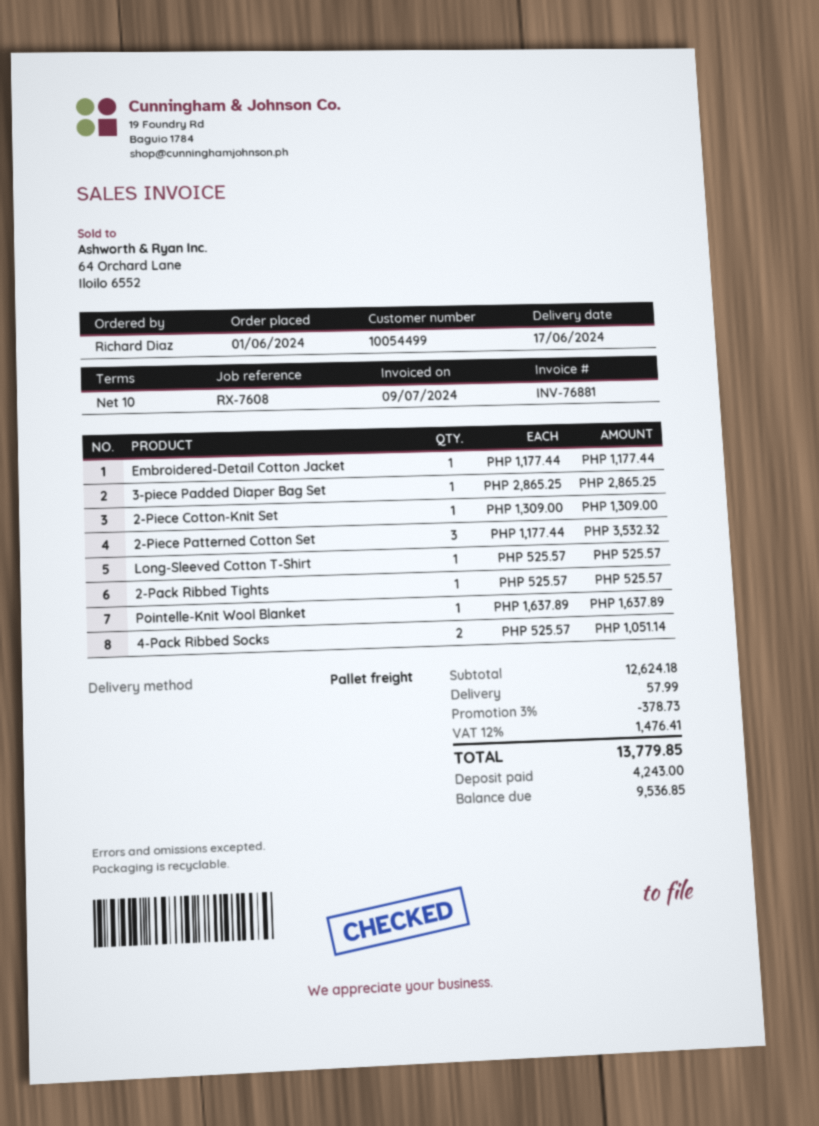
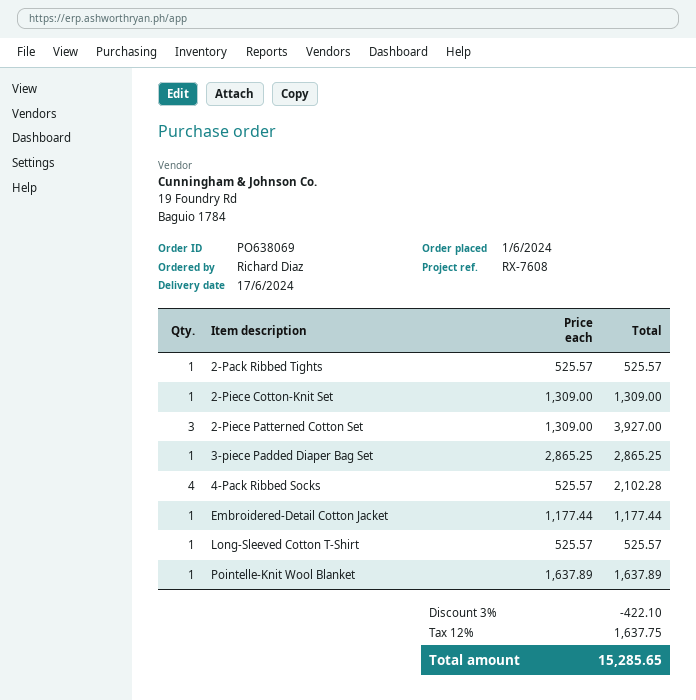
2-Piece Patterned Cotton Set: 3 x 1177.44 = 3532.32 -> 3 x 1309.00 = 3927.00
4-Pack Ribbed Socks: 2 x 525.57 = 1051.14 -> 4 x 525.57 = 2102.28
discount: 3% = 378.73 -> 3% = 422.10
shipping: 57.99 -> none
tax: 12% = 1476.41 -> 12% = 1637.75
total: 13779.85 -> 15285.65

